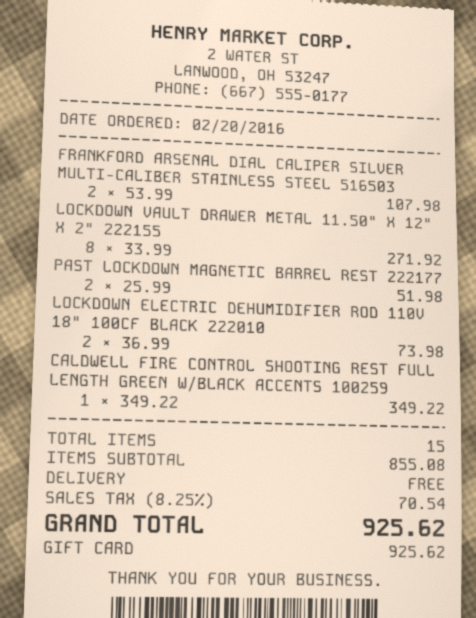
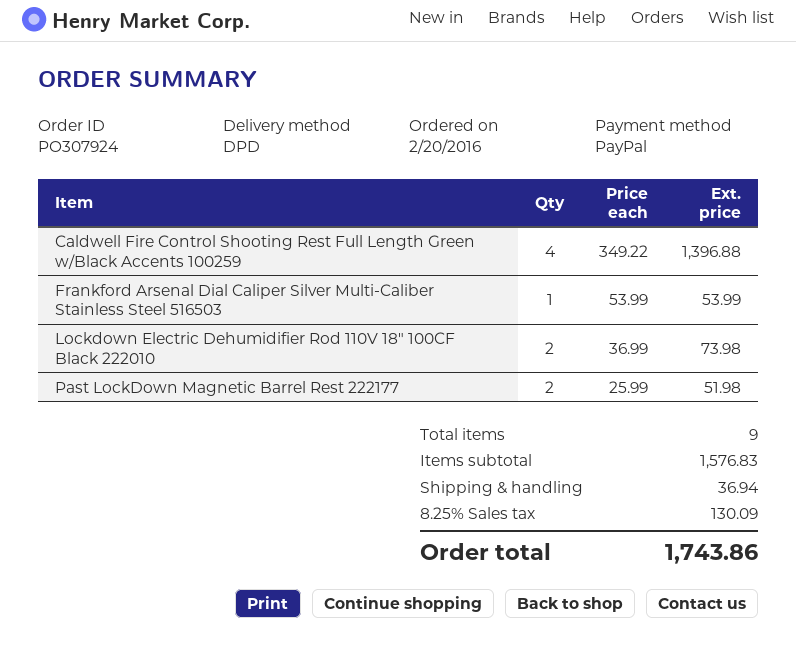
payment method: gift card -> PayPal
FRANKFORD ARSENAL DIAL CALIPER SILVER MULTI-CALIBER STAINLESS STEEL 516503: 2 x 53.99 = 107.98 -> 1 x 53.99 = 53.99
LOCKDOWN VAULT DRAWER METAL 11.50" X 12" X 2" 222155: 8 x 33.99 = 271.92 -> none
CALDWELL FIRE CONTROL SHOOTING REST FULL LENGTH GREEN W/BLACK ACCENTS 100259: 1 x 349.22 = 349.22 -> 4 x 349.22 = 1396.88
total quantity: 15 -> 9
subtotal: 855.08 -> 1576.83
shipping: 0.00 -> 36.94
tax: 8.25% = 70.54 -> 8.25% = 130.09
total: 925.62 -> 1743.86

